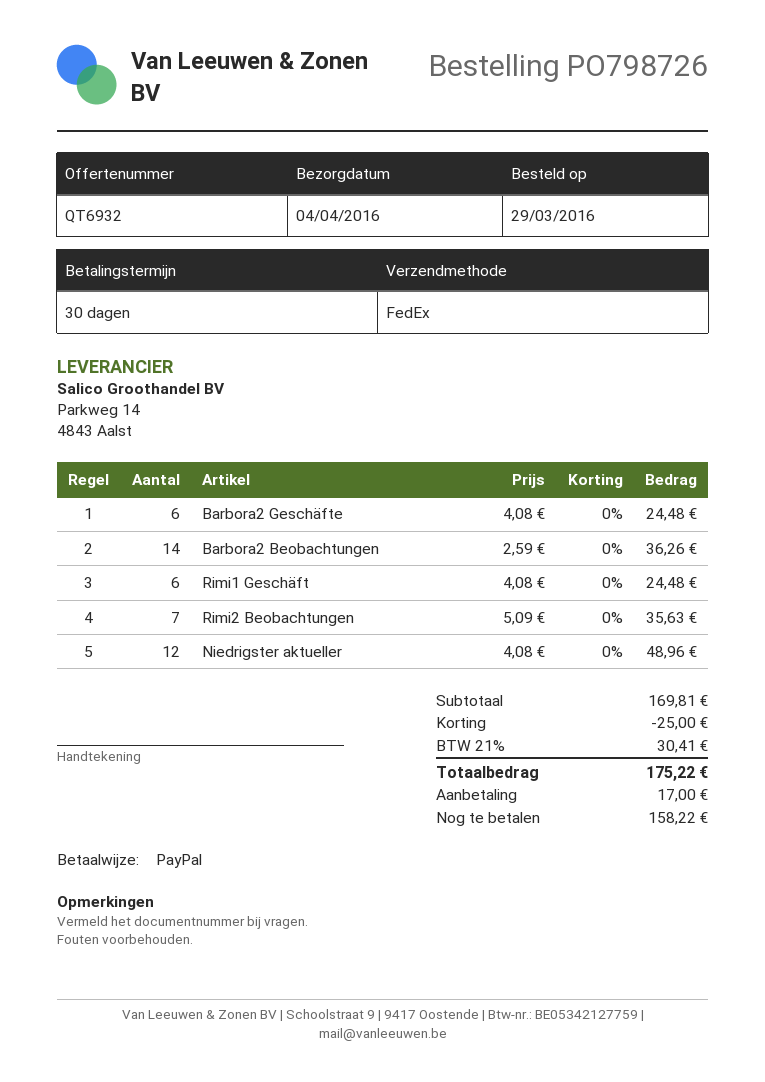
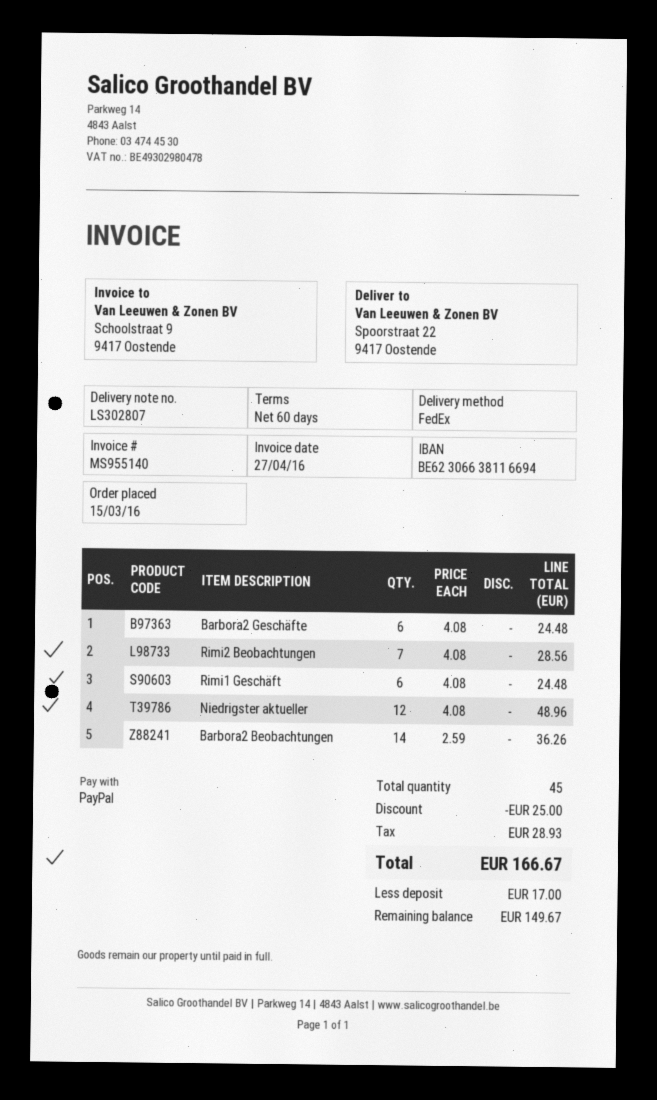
order date: 2016-03-29 -> 2016-03-15
payment terms: 30 days -> 60 days
Rimi2 Beobachtungen: 7 x 5.09 = 35.63 -> 7 x 4.08 = 28.56
tax: 30.41 -> 28.93
total: 175.22 -> 166.67
balance: 158.22 -> 149.67

